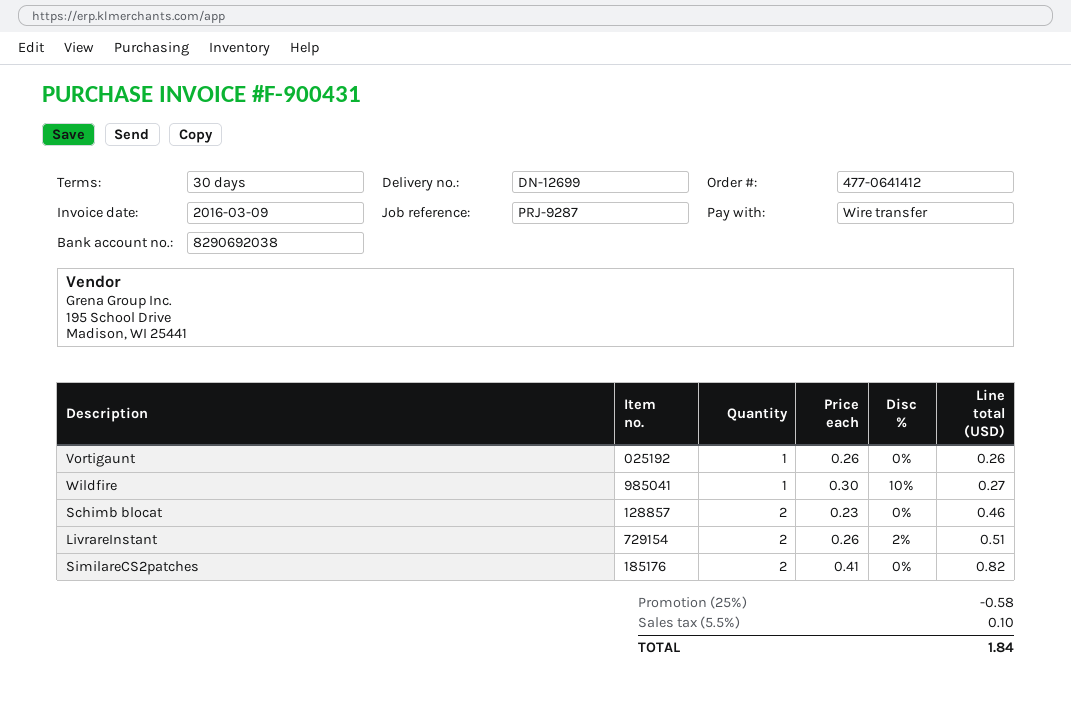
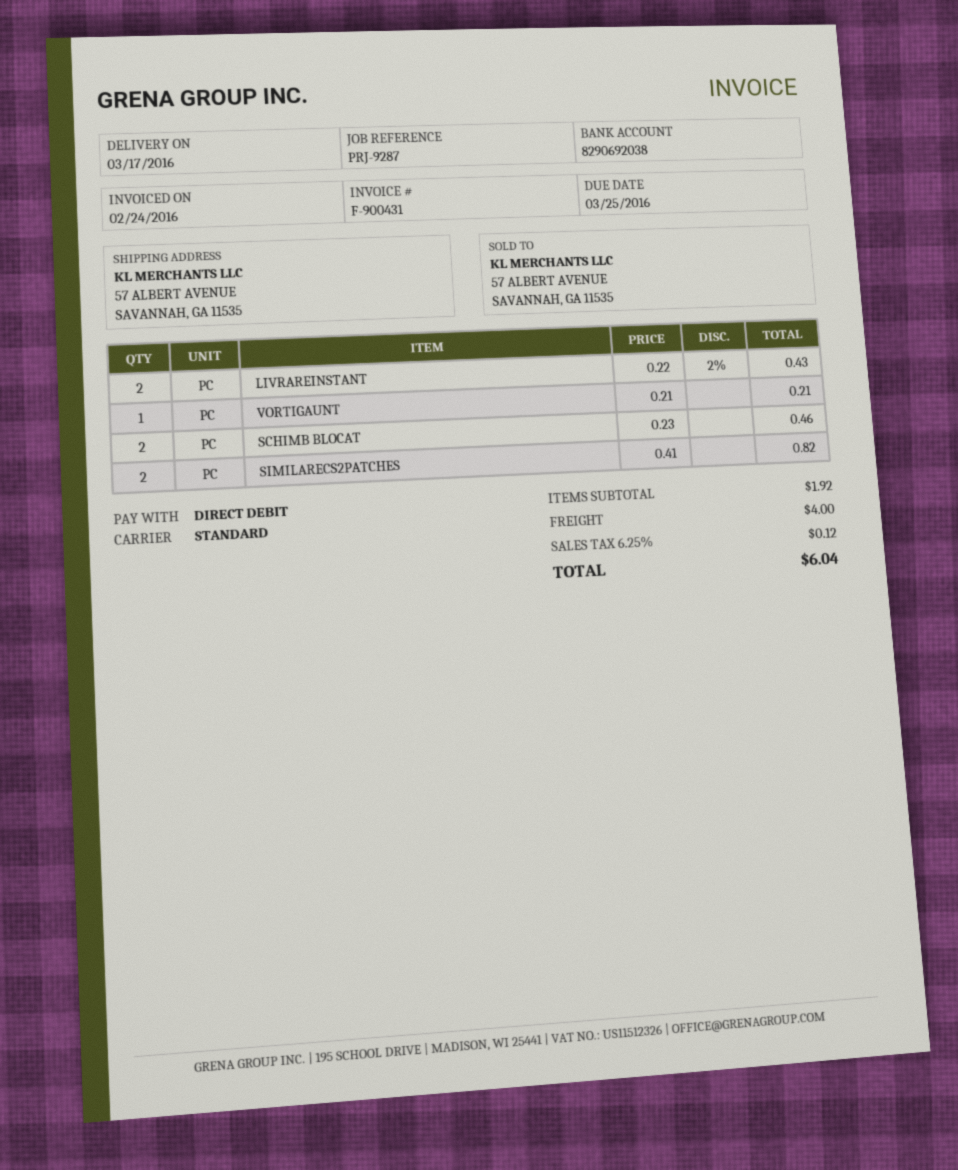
invoice date: 2016-03-09 -> 2016-02-24
payment method: bank transfer -> direct debit
Vortigaunt: 1 x 0.26 = 0.26 -> 1 x 0.21 = 0.21
Wildfire: 1 x 0.30 - 10% = 0.27 -> none
LivrareInstant: 2 x 0.26 - 2% = 0.51 -> 2 x 0.22 - 2% = 0.43
discount: 25% = 0.58 -> none
shipping: none -> 4.00
tax: 5.5% = 0.10 -> 6.25% = 0.12
total: 1.84 -> 6.04

